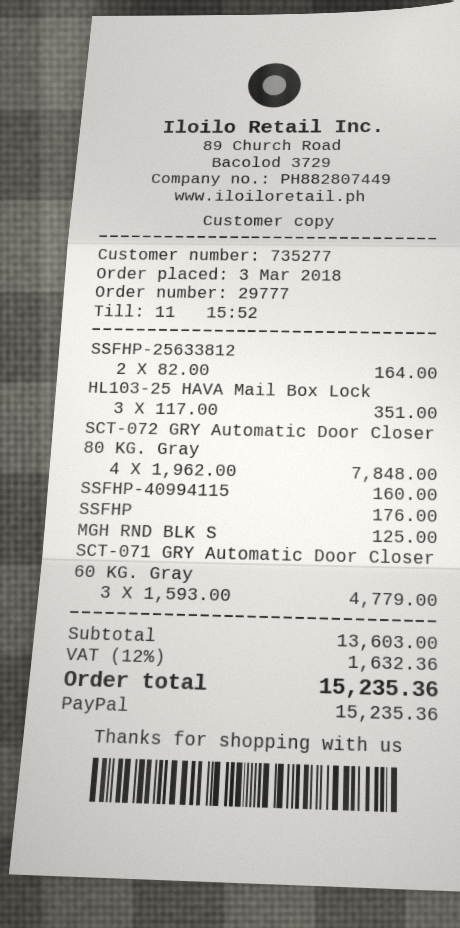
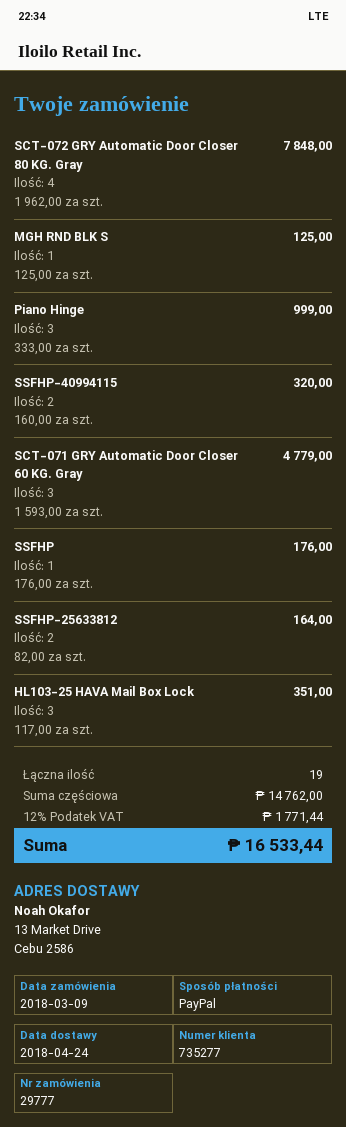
order date: 2018-03-03 -> 2018-03-09
SSFHP-40994115: 1 x 160.00 = 160.00 -> 2 x 160.00 = 320.00
Piano Hinge: none -> 3 x 333.00 = 999.00
subtotal: 13603.00 -> 14762.00
tax: 12% = 1632.36 -> 12% = 1771.44
total: 15235.36 -> 16533.44

